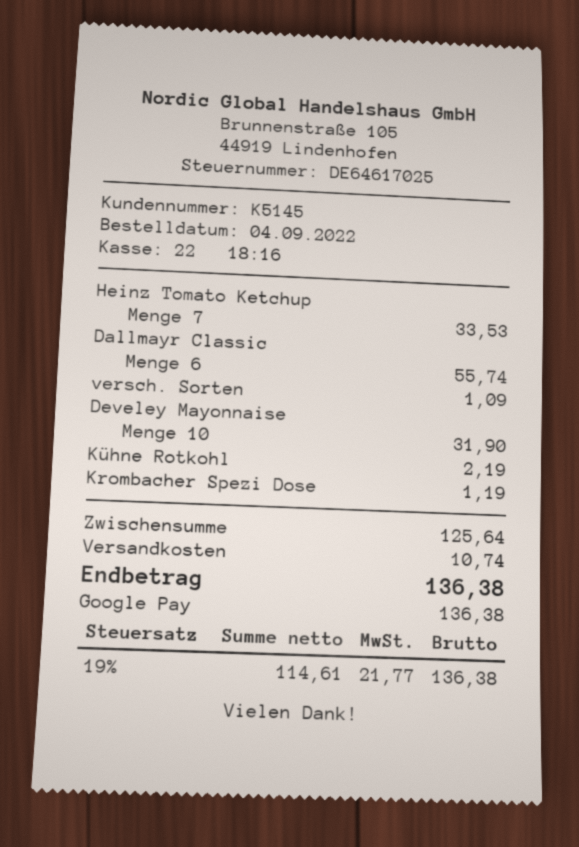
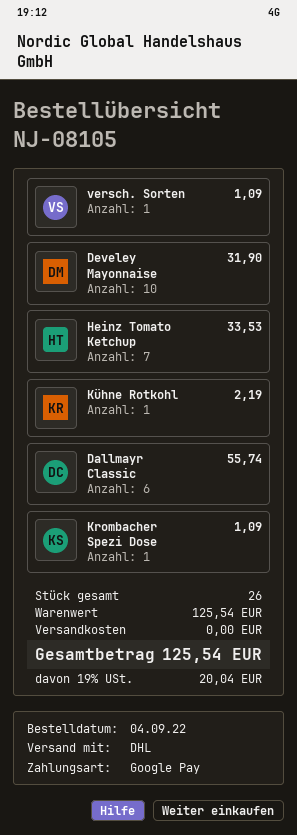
Krombacher Spezi Dose: 1 for 1.19 -> 1 for 1.09
subtotal: 125.64 -> 125.54
shipping: 10.74 -> 0.00
tax: 19% = 21.77 -> 19% = 20.04
total: 136.38 -> 125.54

